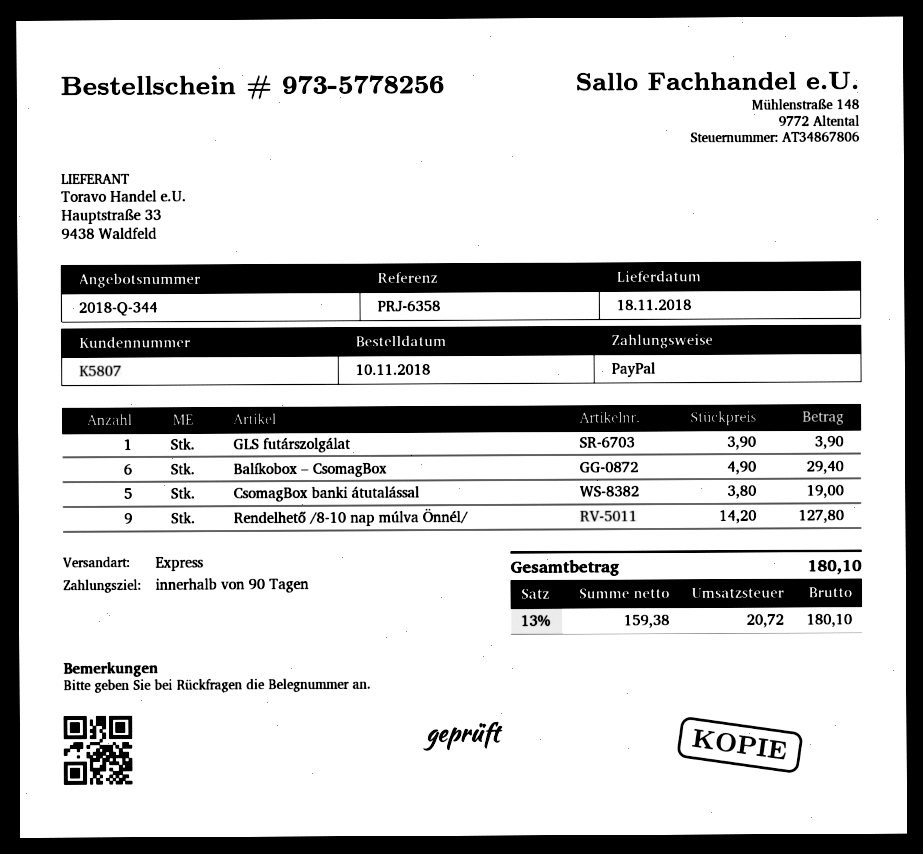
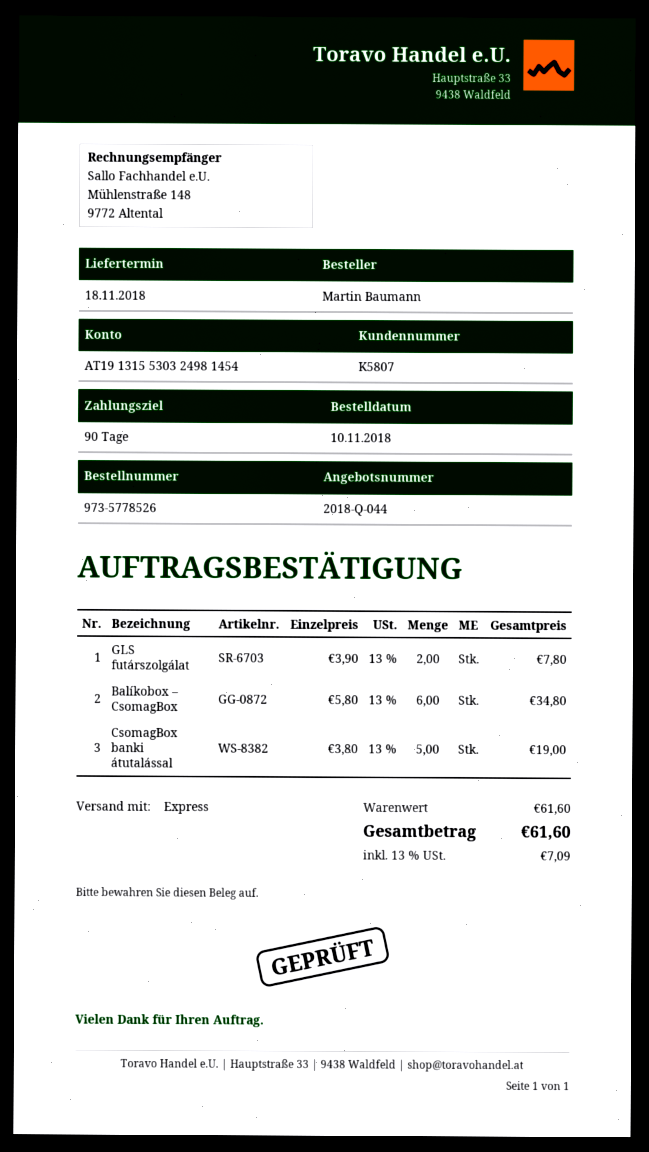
quote number: 2018-Q-344 -> 2018-Q-044
order number: 973-5778256 -> 973-5778526
GLS futárszolgálat: 1 x 3.90 = 3.90 -> 2 x 3.90 = 7.80
Balíkobox – CsomagBox: 6 x 4.90 = 29.40 -> 6 x 5.80 = 34.80
Rendelhető /8-10 nap múlva Önnél/: 9 x 14.20 = 127.80 -> none
tax: 13% = 20.72 -> 13% = 7.09
total: 180.10 -> 61.60

